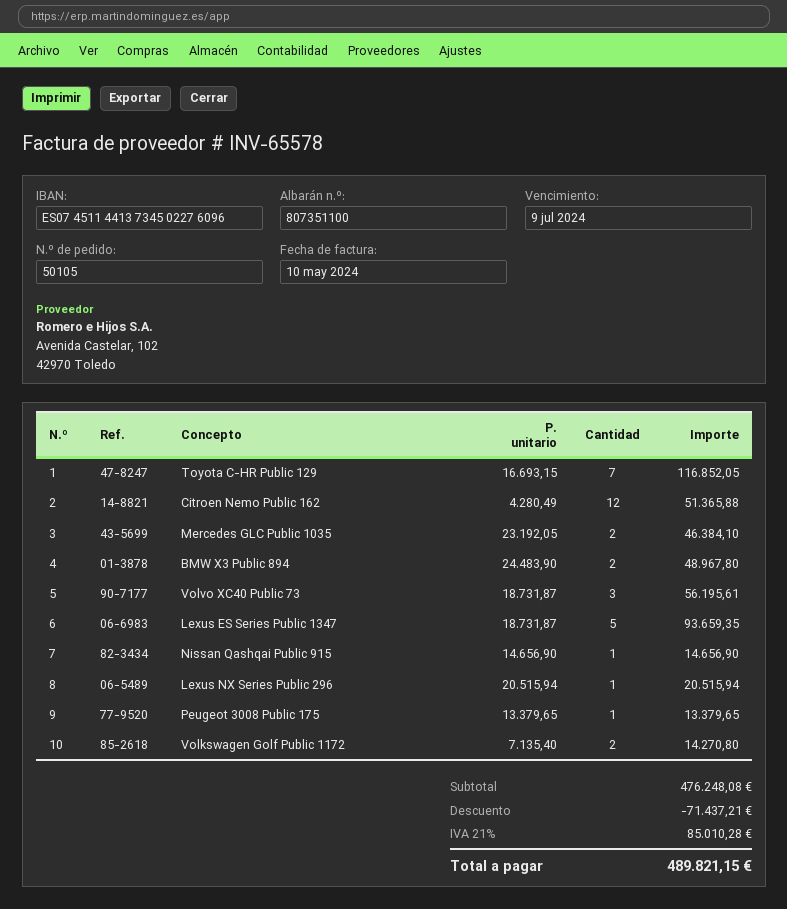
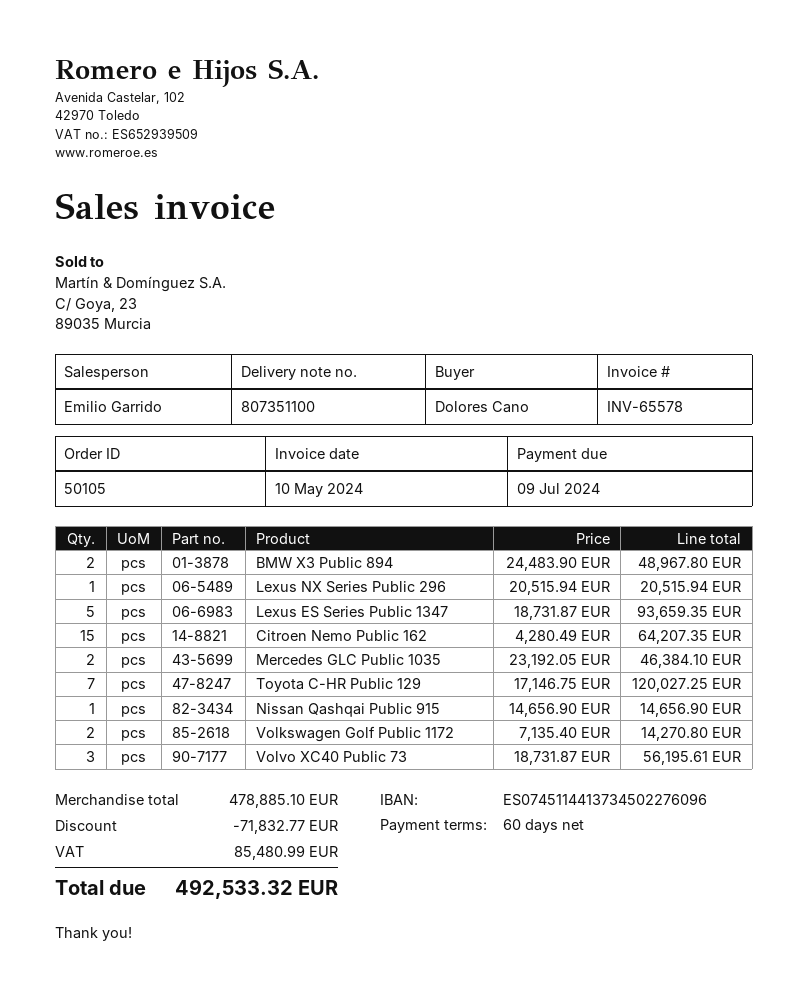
Toyota C-HR Public 129: 7 x 16693.15 = 116852.05 -> 7 x 17146.75 = 120027.25
Citroen Nemo Public 162: 12 x 4280.49 = 51365.88 -> 15 x 4280.49 = 64207.35
Peugeot 3008 Public 175: 1 x 13379.65 = 13379.65 -> none
subtotal: 476248.08 -> 478885.10
discount: 71437.21 -> 71832.77
tax: 85010.28 -> 85480.99
total: 489821.15 -> 492533.32

